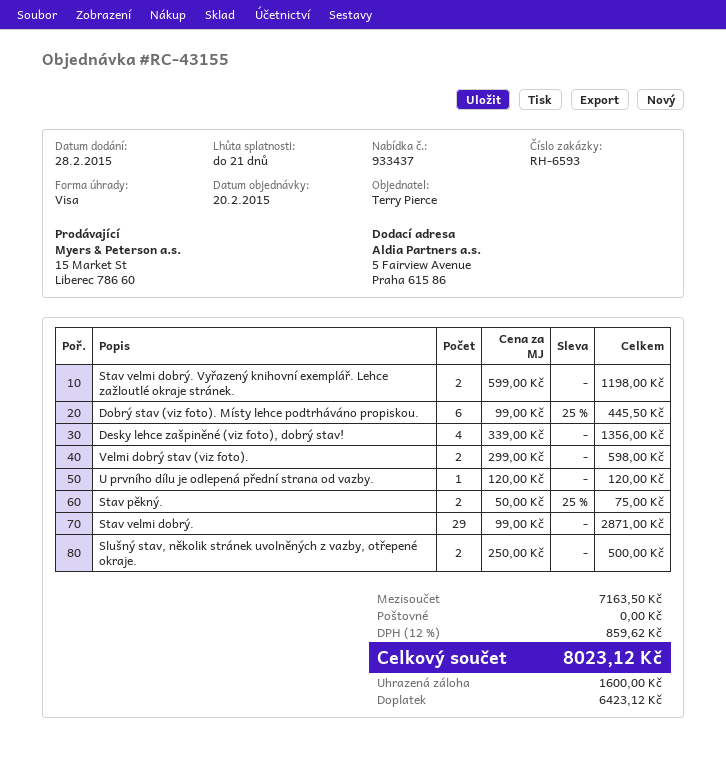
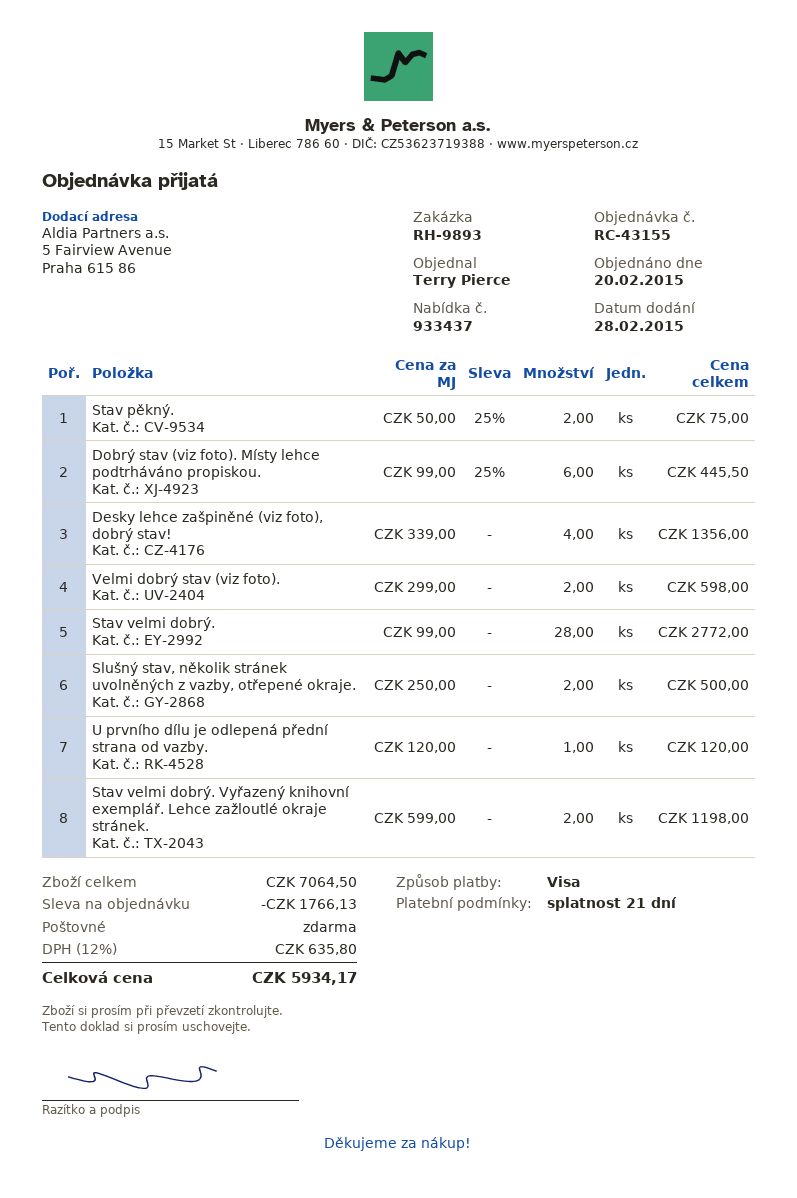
reference: RH-6593 -> RH-9893
Stav velmi dobrý.: 29 x 99.00 = 2871.00 -> 28 x 99.00 = 2772.00
subtotal: 7163.50 -> 7064.50
discount: none -> 1766.13
tax: 12% = 859.62 -> 12% = 635.80
total: 8023.12 -> 5934.17

